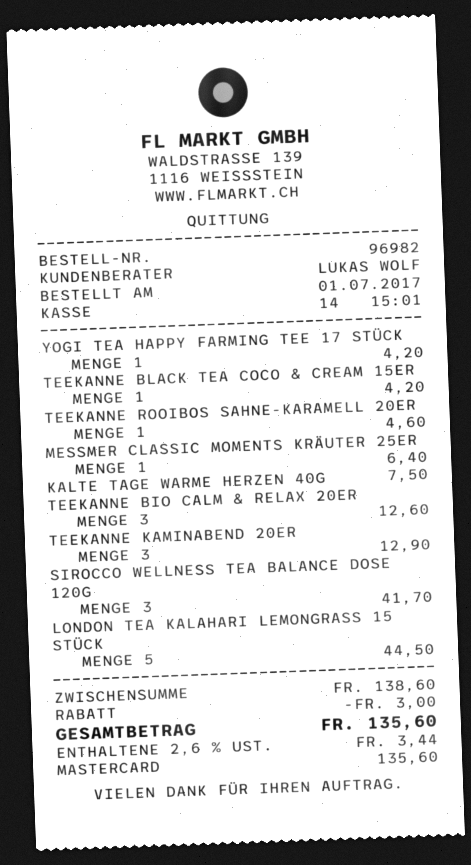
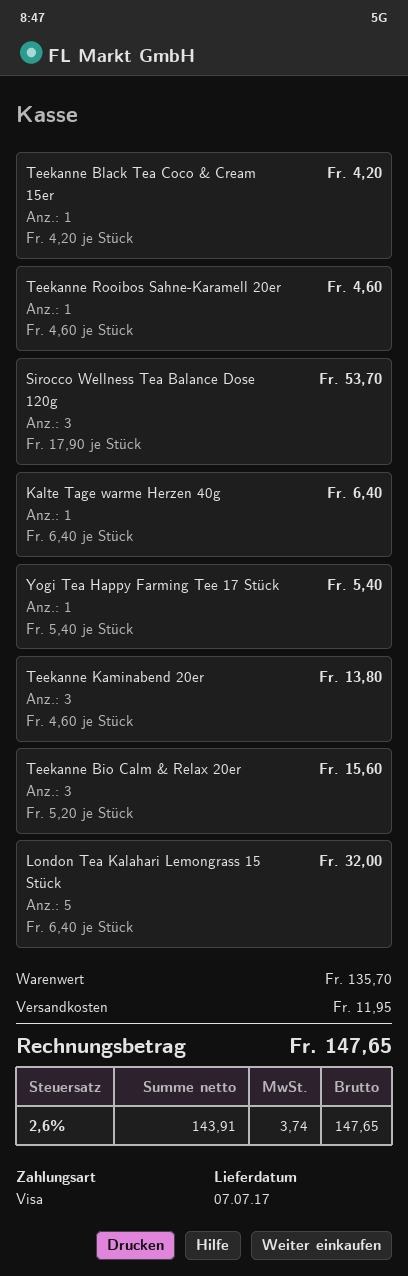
payment method: Mastercard -> Visa
YOGI TEA HAPPY FARMING TEE 17 STÜCK: 1 for 4.20 -> 1 for 5.40
MESSMER CLASSIC MOMENTS KRÄUTER 25ER: 1 for 6.40 -> none
KALTE TAGE WARME HERZEN 40G: 1 for 7.50 -> 1 for 6.40
TEEKANNE BIO CALM & RELAX 20ER: 3 for 12.60 -> 3 for 15.60
TEEKANNE KAMINABEND 20ER: 3 for 12.90 -> 3 for 13.80
SIROCCO WELLNESS TEA BALANCE DOSE 120G: 3 for 41.70 -> 3 for 53.70
LONDON TEA KALAHARI LEMONGRASS 15 STÜCK: 5 for 44.50 -> 5 for 32.00
subtotal: 138.60 -> 135.70
discount: 3.00 -> none
shipping: none -> 11.95
tax: 2.6% = 3.44 -> 2.6% = 3.74
total: 135.60 -> 147.65

